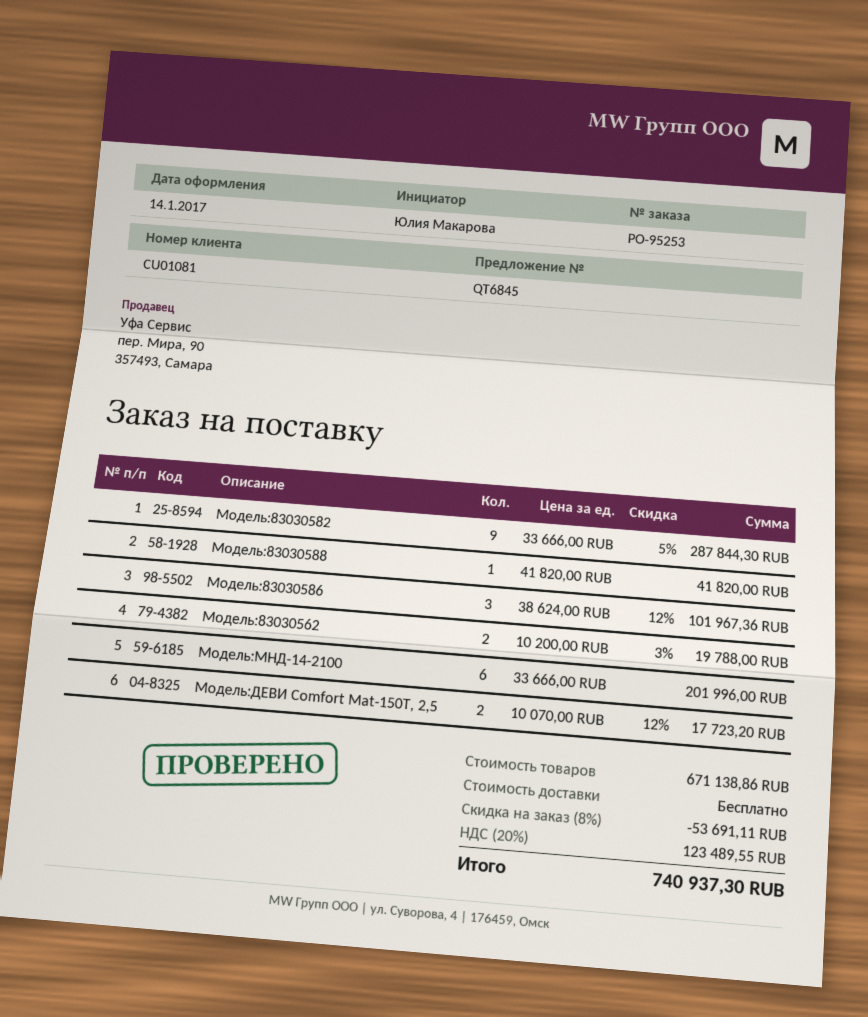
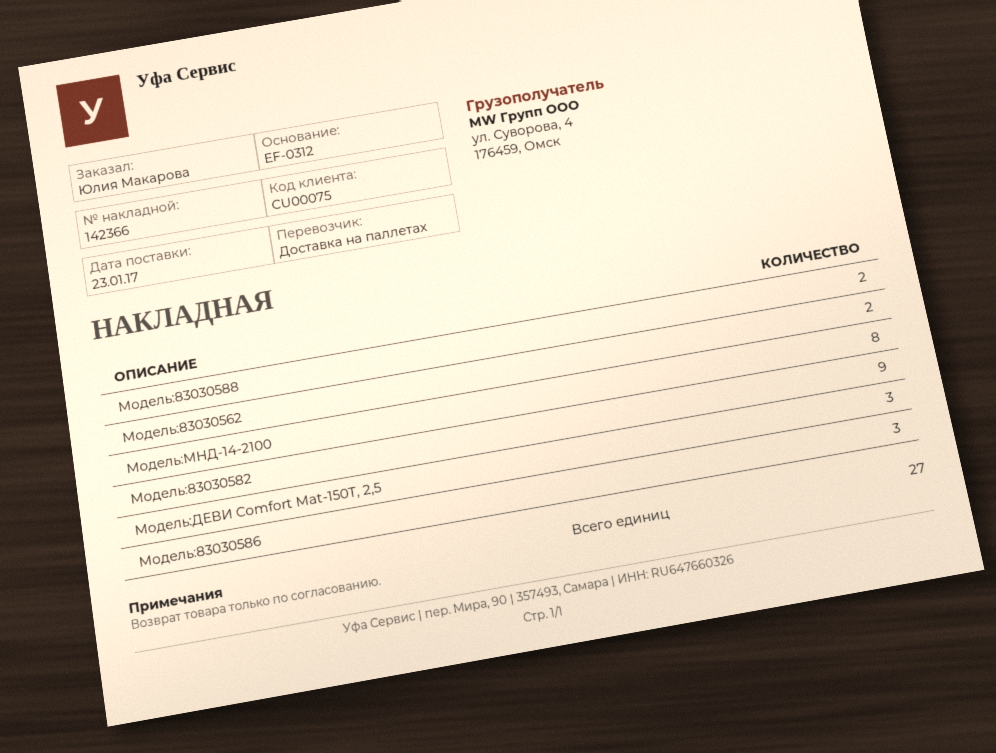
customer number: CU01081 -> CU00075
Модель:83030588: 1 -> 2
Модель:МНД-14-2100: 6 -> 8
Модель:ДЕВИ Comfort Mat-150T, 2,5: 2 -> 3

